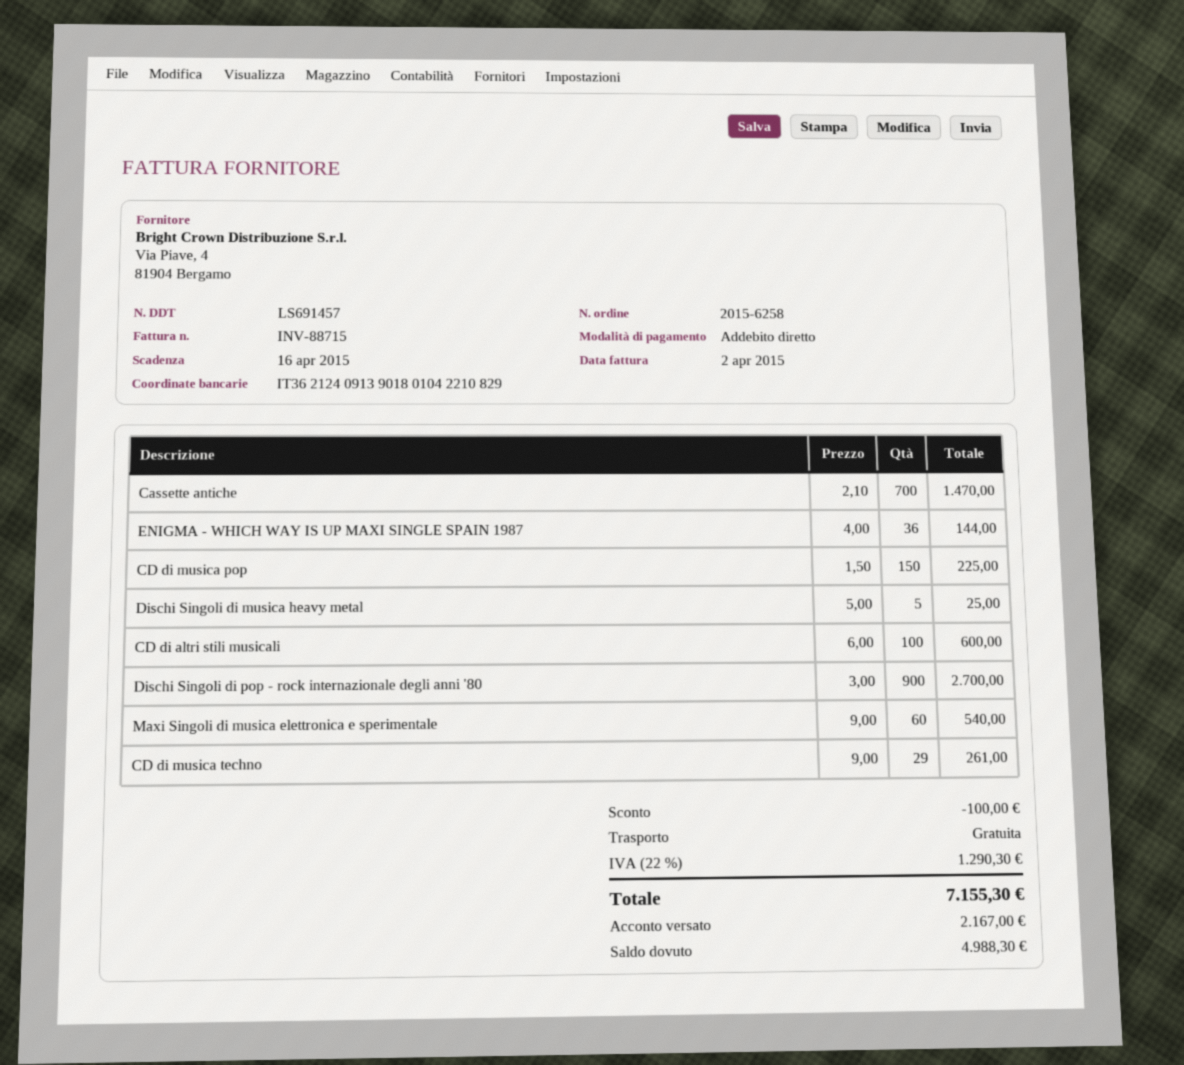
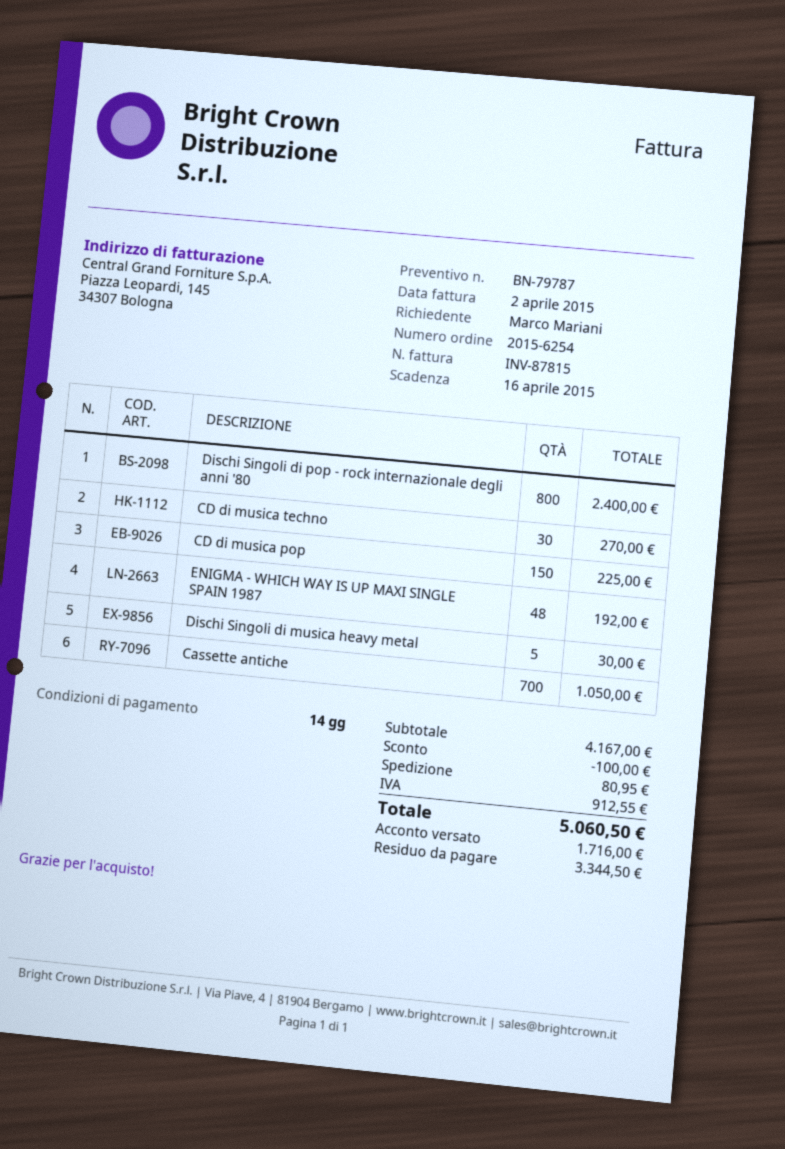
order number: 2015-6258 -> 2015-6254
invoice number: INV-88715 -> INV-87815
Cassette antiche: 700 for 1470.00 -> 700 for 1050.00
ENIGMA - WHICH WAY IS UP MAXI SINGLE SPAIN 1987: 36 for 144.00 -> 48 for 192.00
Dischi Singoli di musica heavy metal: 5 for 25.00 -> 5 for 30.00
CD di altri stili musicali: 100 for 600.00 -> none
Dischi Singoli di pop - rock internazionale degli anni '80: 900 for 2700.00 -> 800 for 2400.00
Maxi Singoli di musica elettronica e sperimentale: 60 for 540.00 -> none
CD di musica techno: 29 for 261.00 -> 30 for 270.00
shipping: 0.00 -> 80.95
tax: 1290.30 -> 912.55
total: 7155.30 -> 5060.50
deposit: 2167.00 -> 1716.00
balance: 4988.30 -> 3344.50

